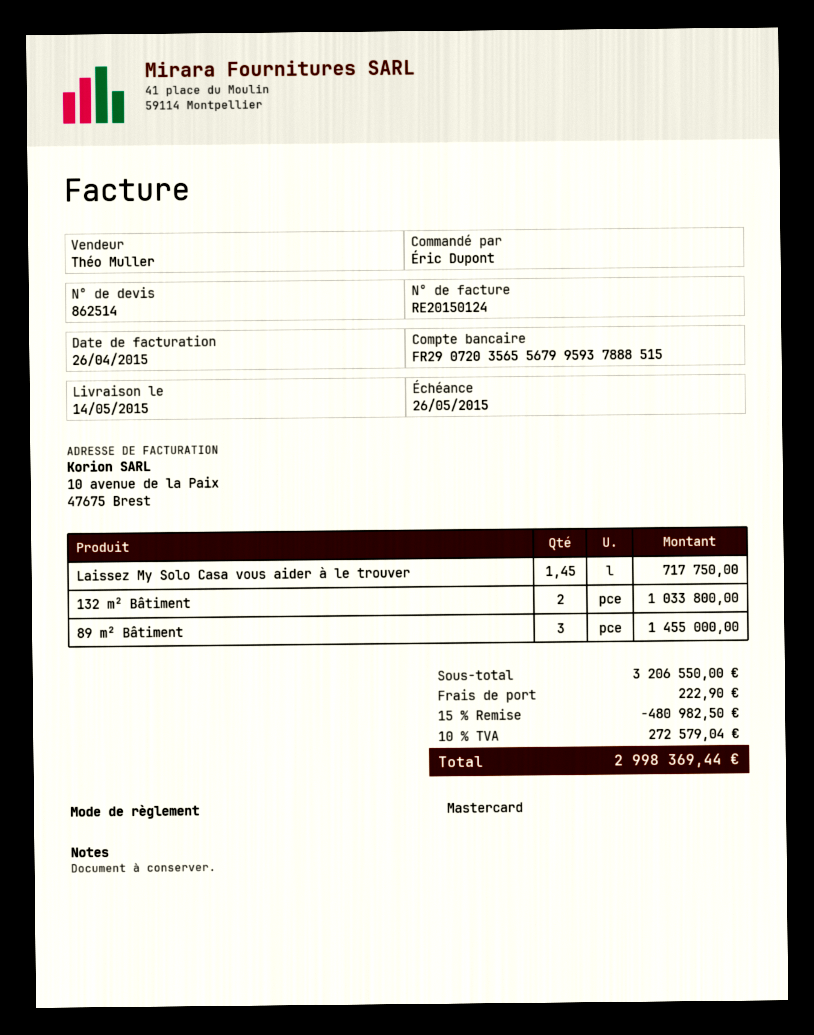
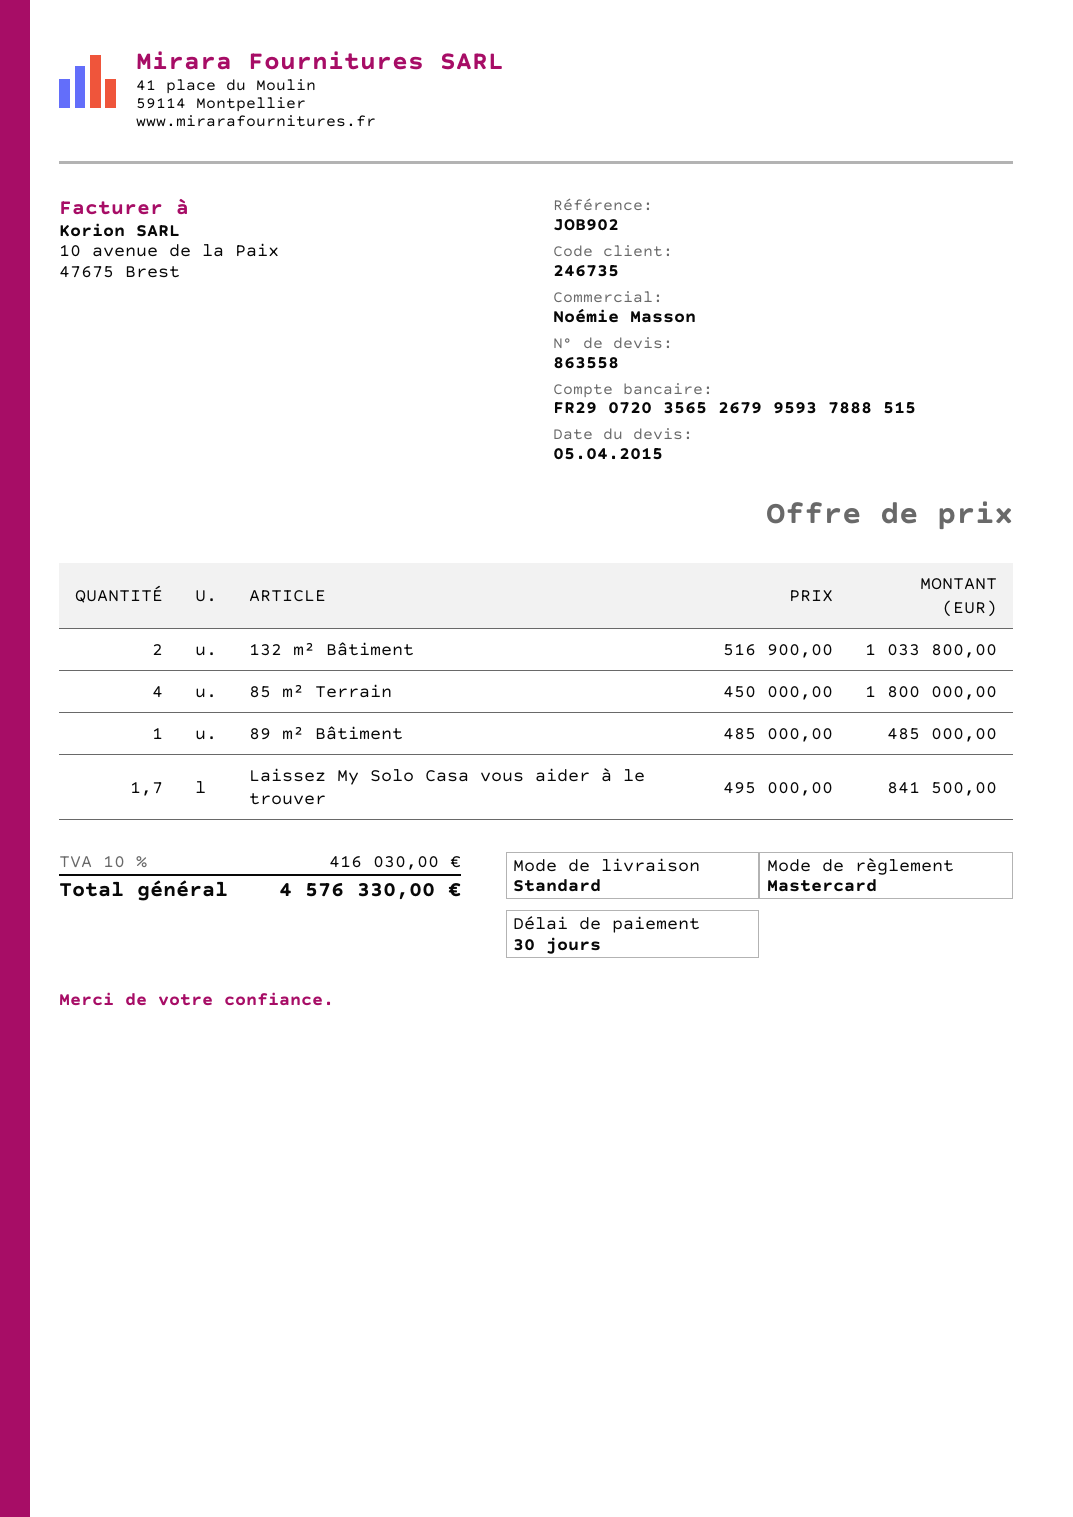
quote number: 862514 -> 863558
sales rep: Théo Muller -> Noémie Masson
bank account: FR2907203565567995937888515 -> FR2907203565267995937888515
Laissez My Solo Casa vous aider à le trouver: 1.45 for 717750.00 -> 1.7 for 841500.00
89 m² Bâtiment: 3 for 1455000.00 -> 1 for 485000.00
85 m² Terrain: none -> 4 for 1800000.00
discount: 15% = 480982.50 -> none
shipping: 222.90 -> none
tax: 10% = 272579.04 -> 10% = 416030.00
total: 2998369.44 -> 4576330.00

